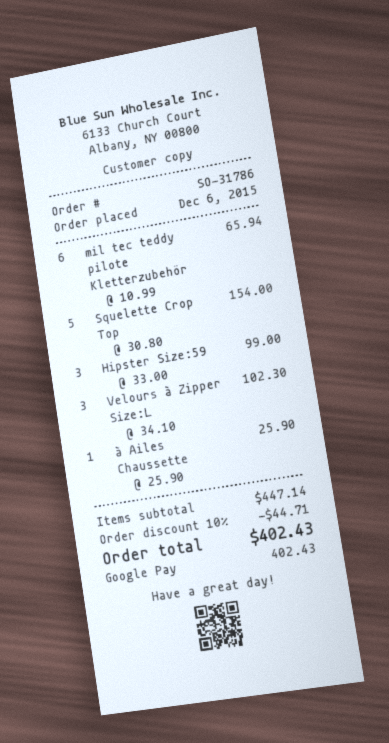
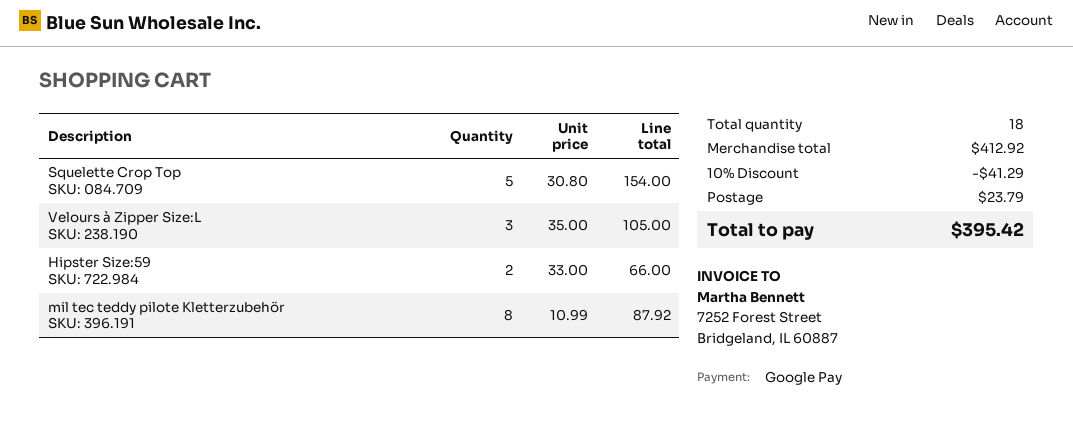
mil tec teddy pilote Kletterzubehör: 6 x 10.99 = 65.94 -> 8 x 10.99 = 87.92
Hipster Size:59: 3 x 33.00 = 99.00 -> 2 x 33.00 = 66.00
Velours à Zipper Size:L: 3 x 34.10 = 102.30 -> 3 x 35.00 = 105.00
à Ailes Chaussette: 1 x 25.90 = 25.90 -> none
subtotal: 447.14 -> 412.92
discount: 10% = 44.71 -> 10% = 41.29
shipping: none -> 23.79
total: 402.43 -> 395.42

